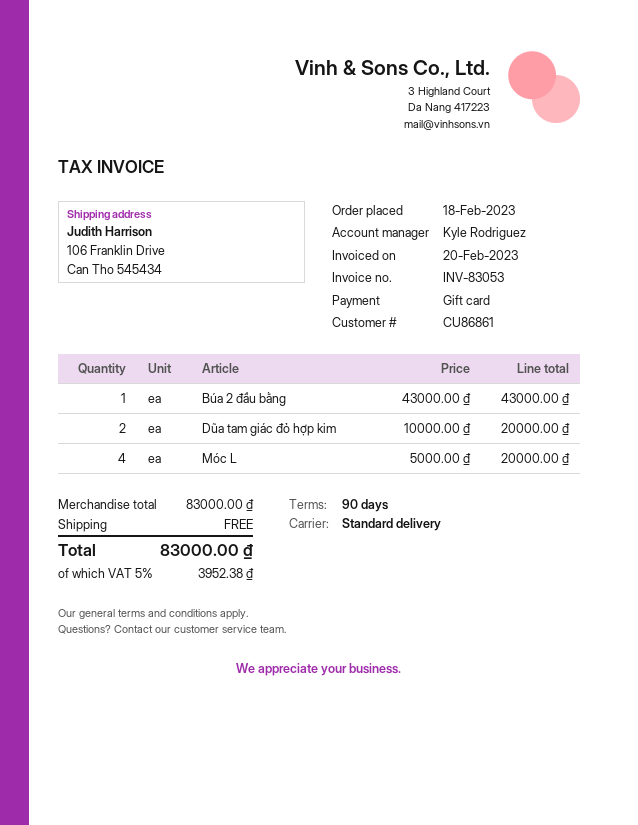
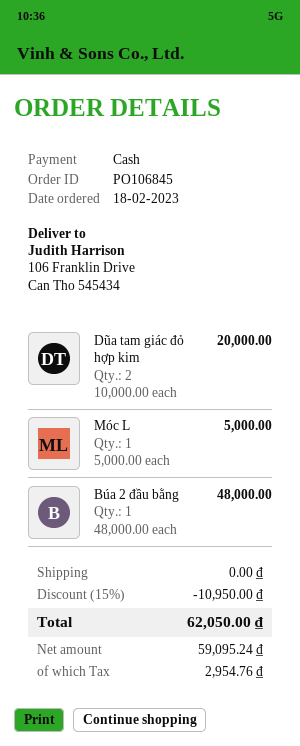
payment method: gift card -> cash
Búa 2 đầu bằng: 1 x 43000.00 = 43000.00 -> 1 x 48000.00 = 48000.00
Móc L: 4 x 5000.00 = 20000.00 -> 1 x 5000.00 = 5000.00
discount: none -> 15% = 10950.00
tax: 3952.38 -> 2954.76
total: 83000.00 -> 62050.00

